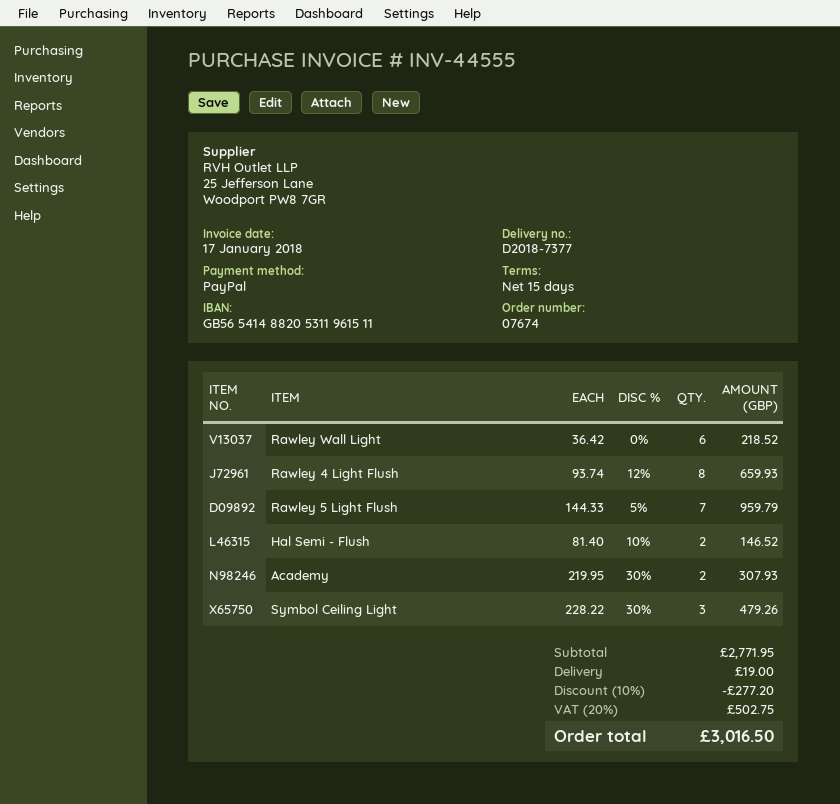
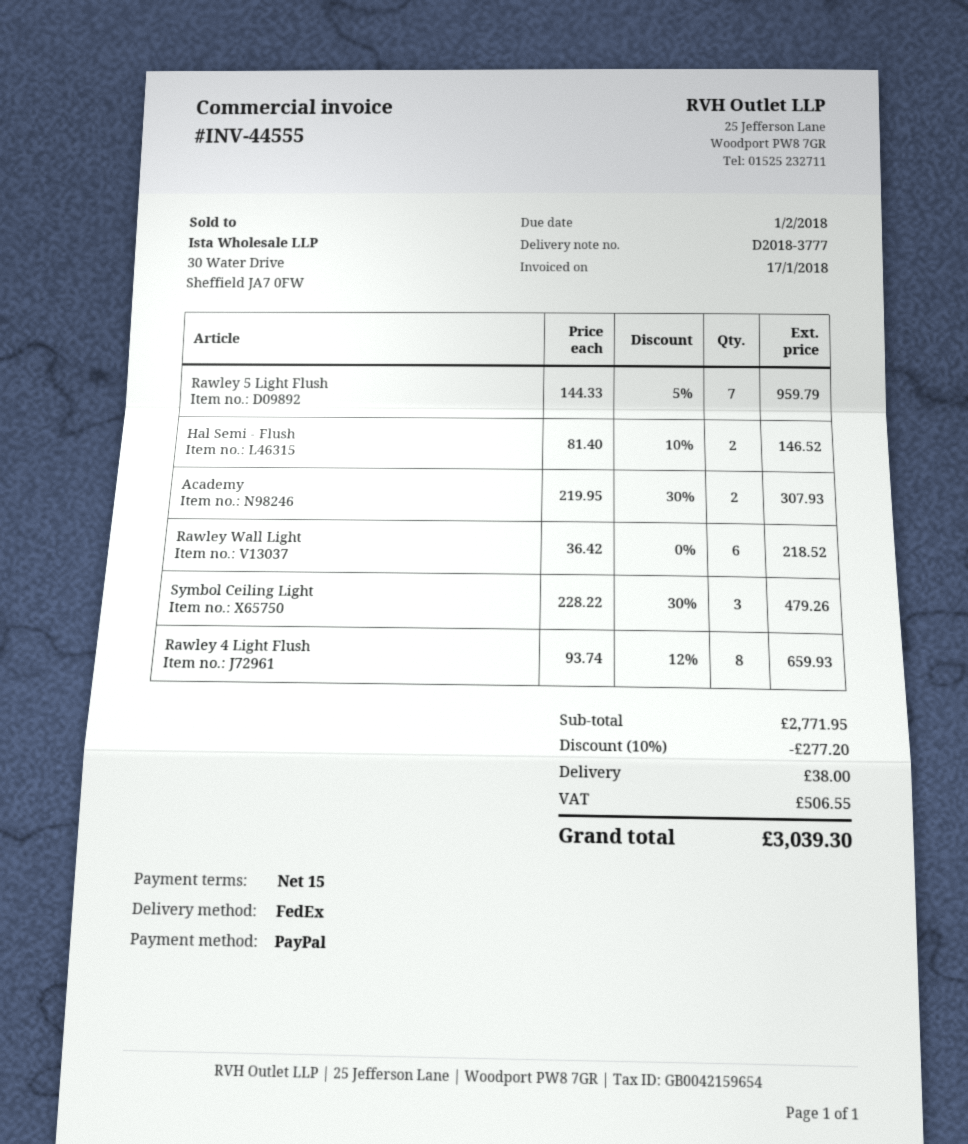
delivery note number: D2018-7377 -> D2018-3777
shipping: 19.00 -> 38.00
tax: 502.75 -> 506.55
total: 3016.50 -> 3039.30

